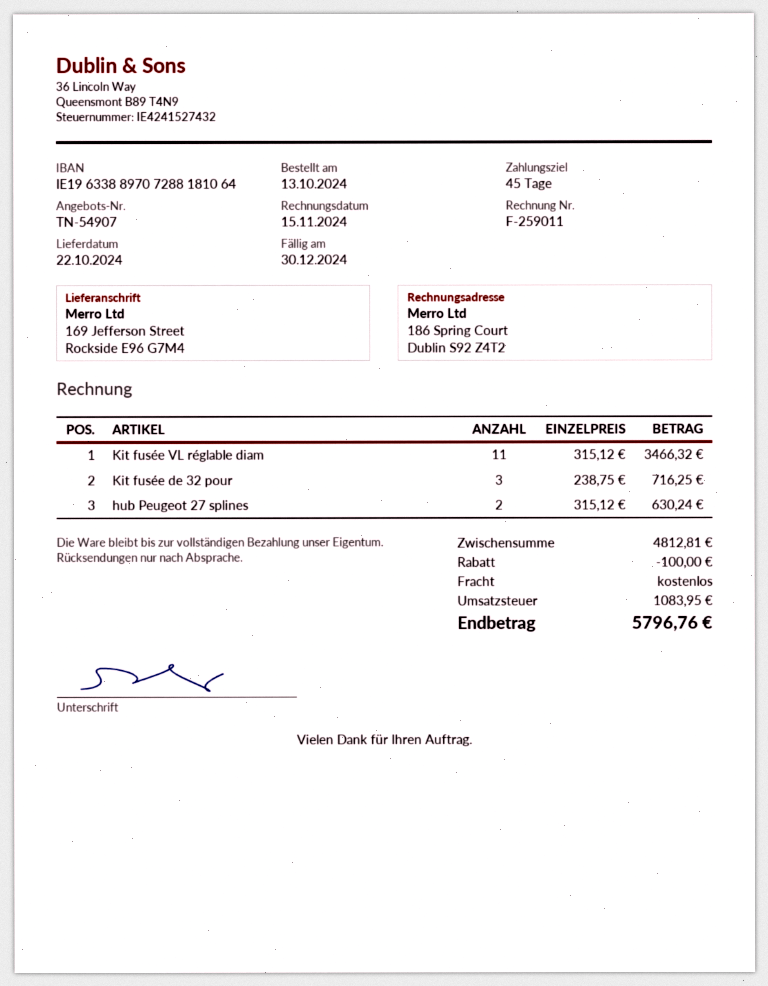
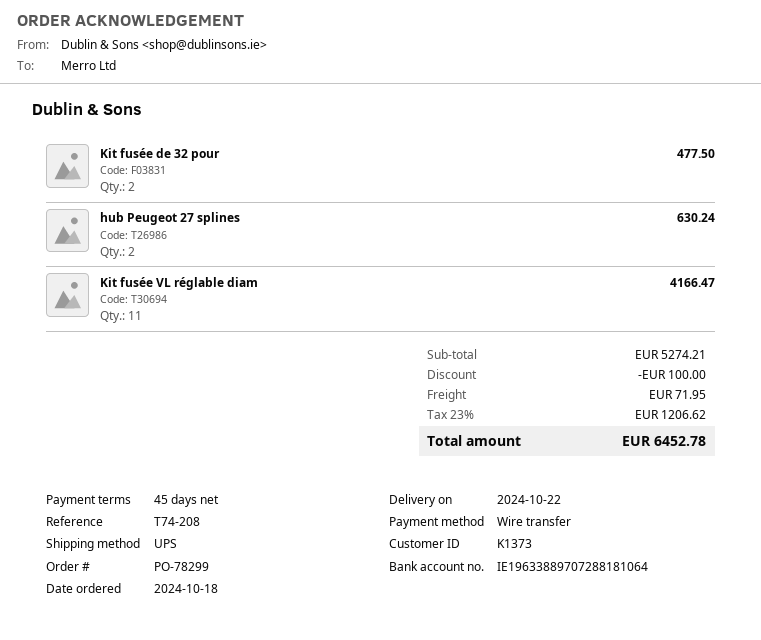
order date: 2024-10-13 -> 2024-10-18
Kit fusée VL réglable diam: 11 for 3466.32 -> 11 for 4166.47
Kit fusée de 32 pour: 3 for 716.25 -> 2 for 477.50
subtotal: 4812.81 -> 5274.21
shipping: 0.00 -> 71.95
tax: 1083.95 -> 1206.62
total: 5796.76 -> 6452.78

